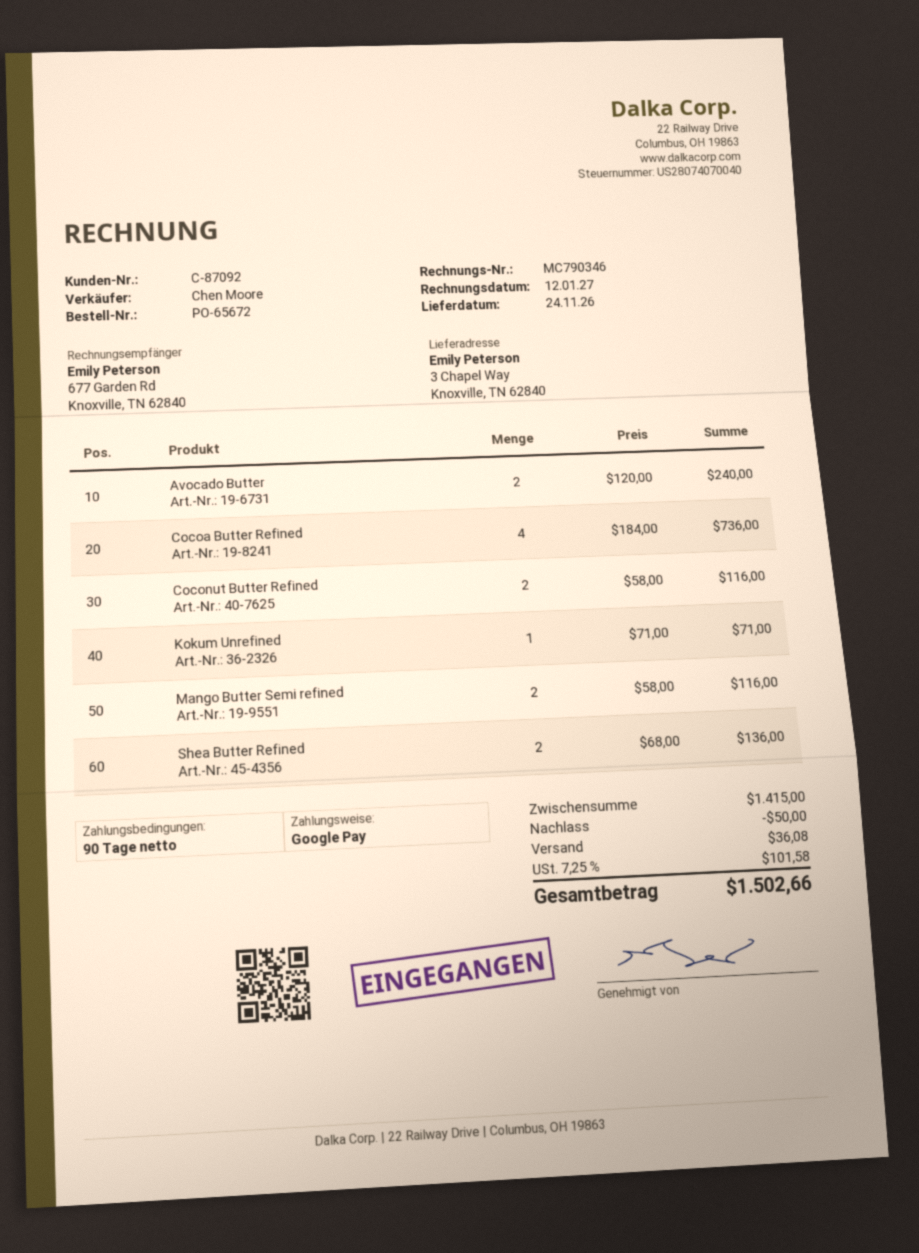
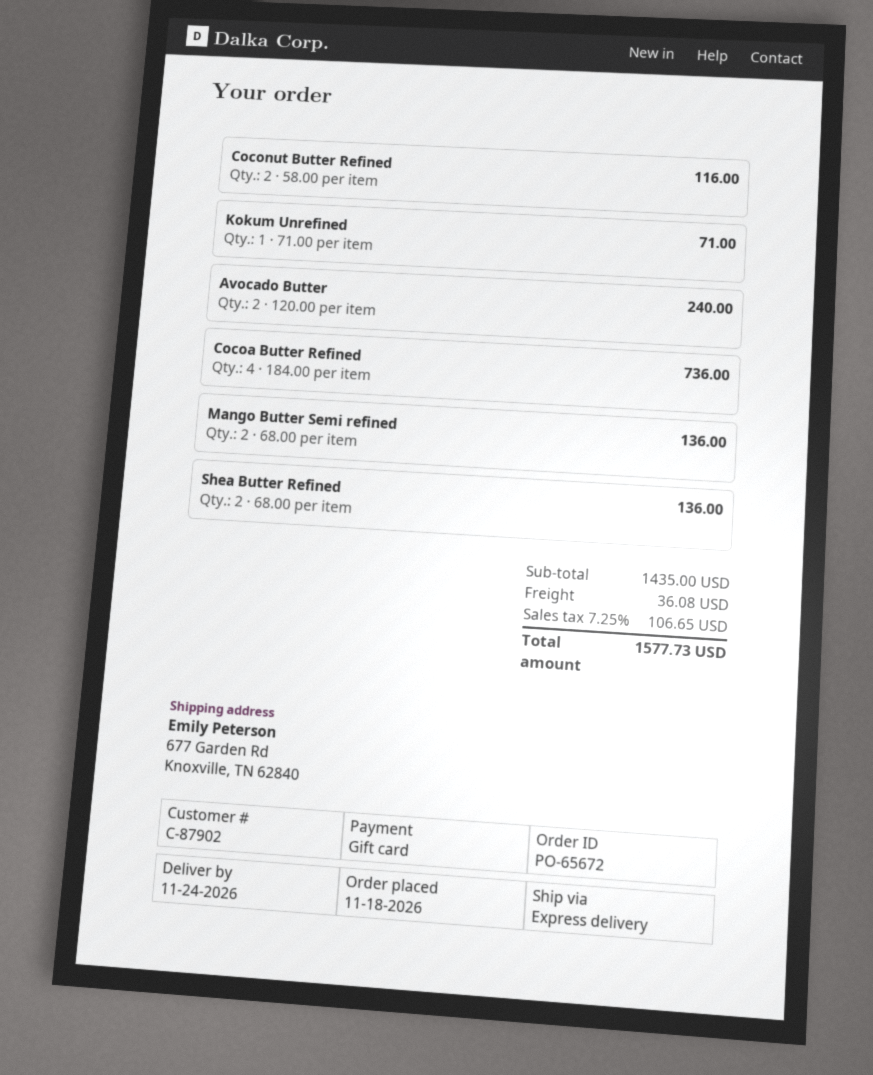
customer number: C-87092 -> C-87902
payment method: Google Pay -> gift card
ship to: 3 Chapel Way, Knoxville, TN 62840 -> 677 Garden Rd, Knoxville, TN 62840
Mango Butter Semi refined: 2 x 58.00 = 116.00 -> 2 x 68.00 = 136.00
subtotal: 1415.00 -> 1435.00
discount: 50.00 -> none
tax: 7.25% = 101.58 -> 7.25% = 106.65
total: 1502.66 -> 1577.73

